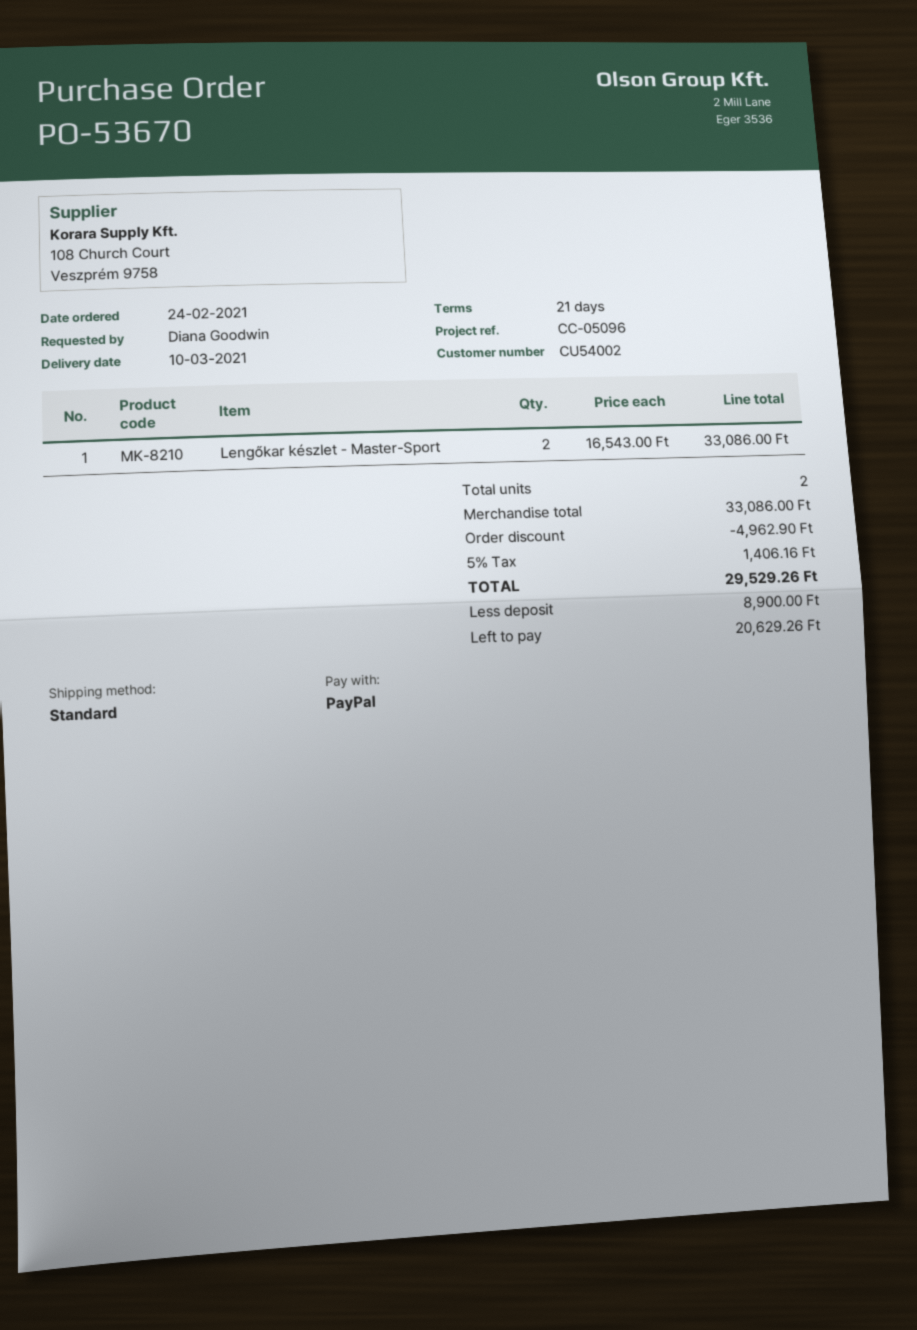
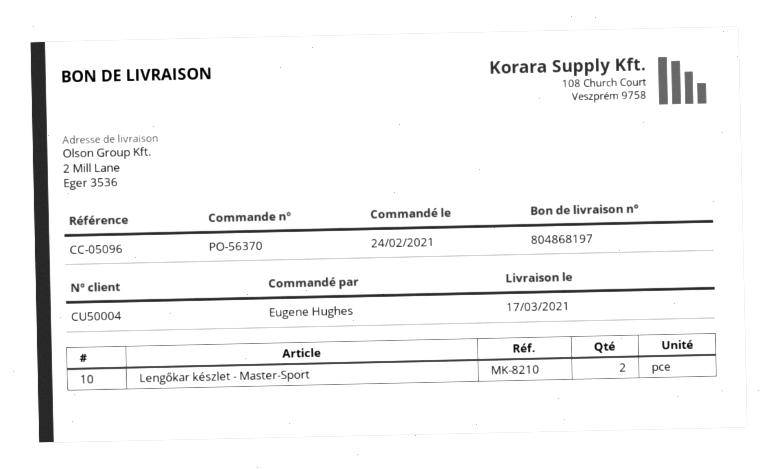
order number: PO-53670 -> PO-56370
delivery date: 2021-03-10 -> 2021-03-17
customer number: CU54002 -> CU50004
ordered by: Diana Goodwin -> Eugene Hughes

